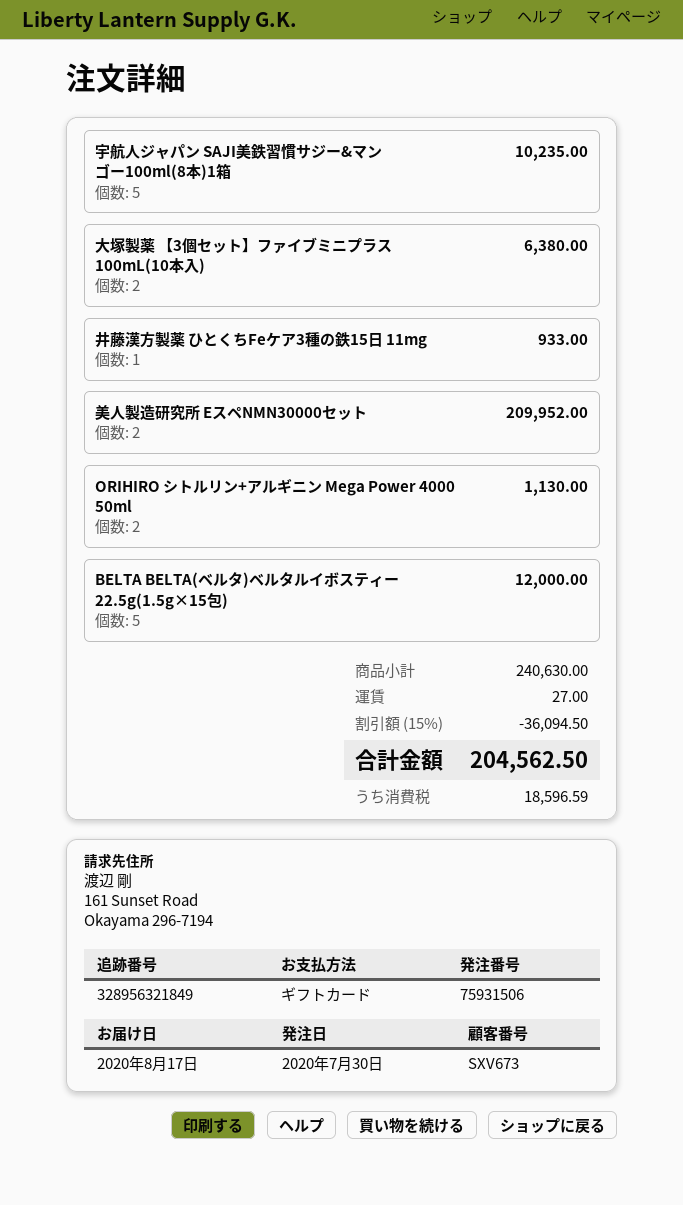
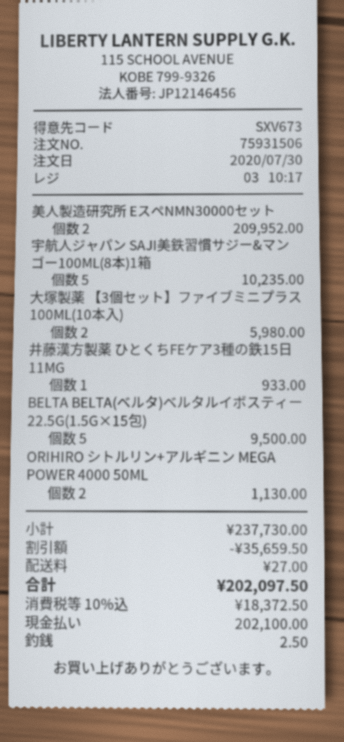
payment method: gift card -> cash
大塚製薬 【3個セット】ファイブミニプラス 100mL(10本入): 2 for 6380.00 -> 2 for 5980.00
BELTA BELTA(ベルタ)ベルタルイボスティー 22.5g(1.5g×15包): 5 for 12000.00 -> 5 for 9500.00
subtotal: 240630.00 -> 237730.00
discount: 36094.50 -> 35659.50
tax: 18596.59 -> 18372.50
total: 204562.50 -> 202097.50

